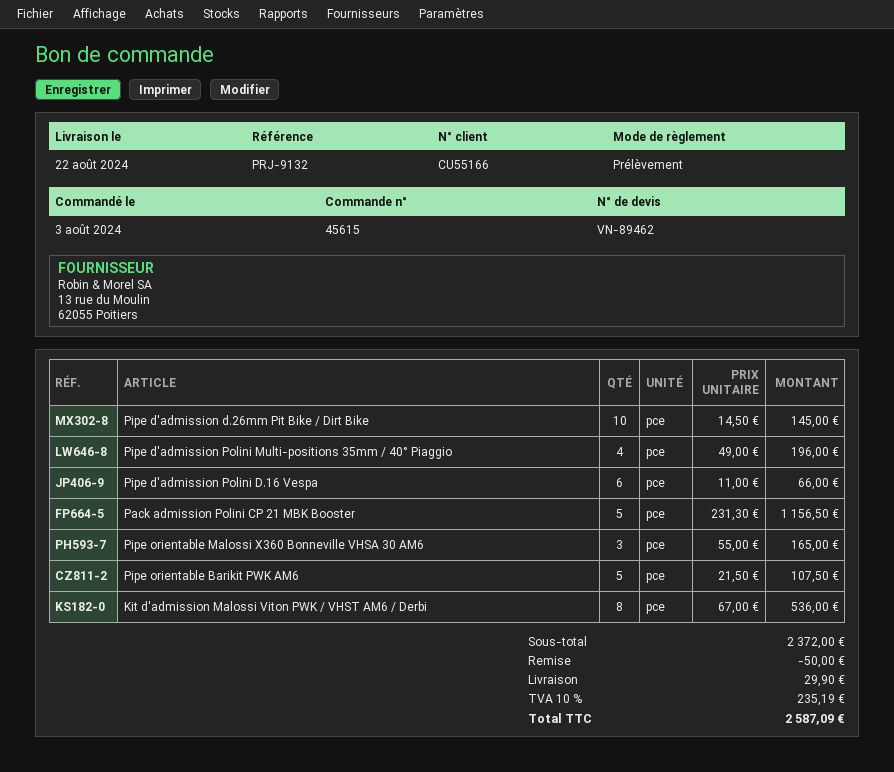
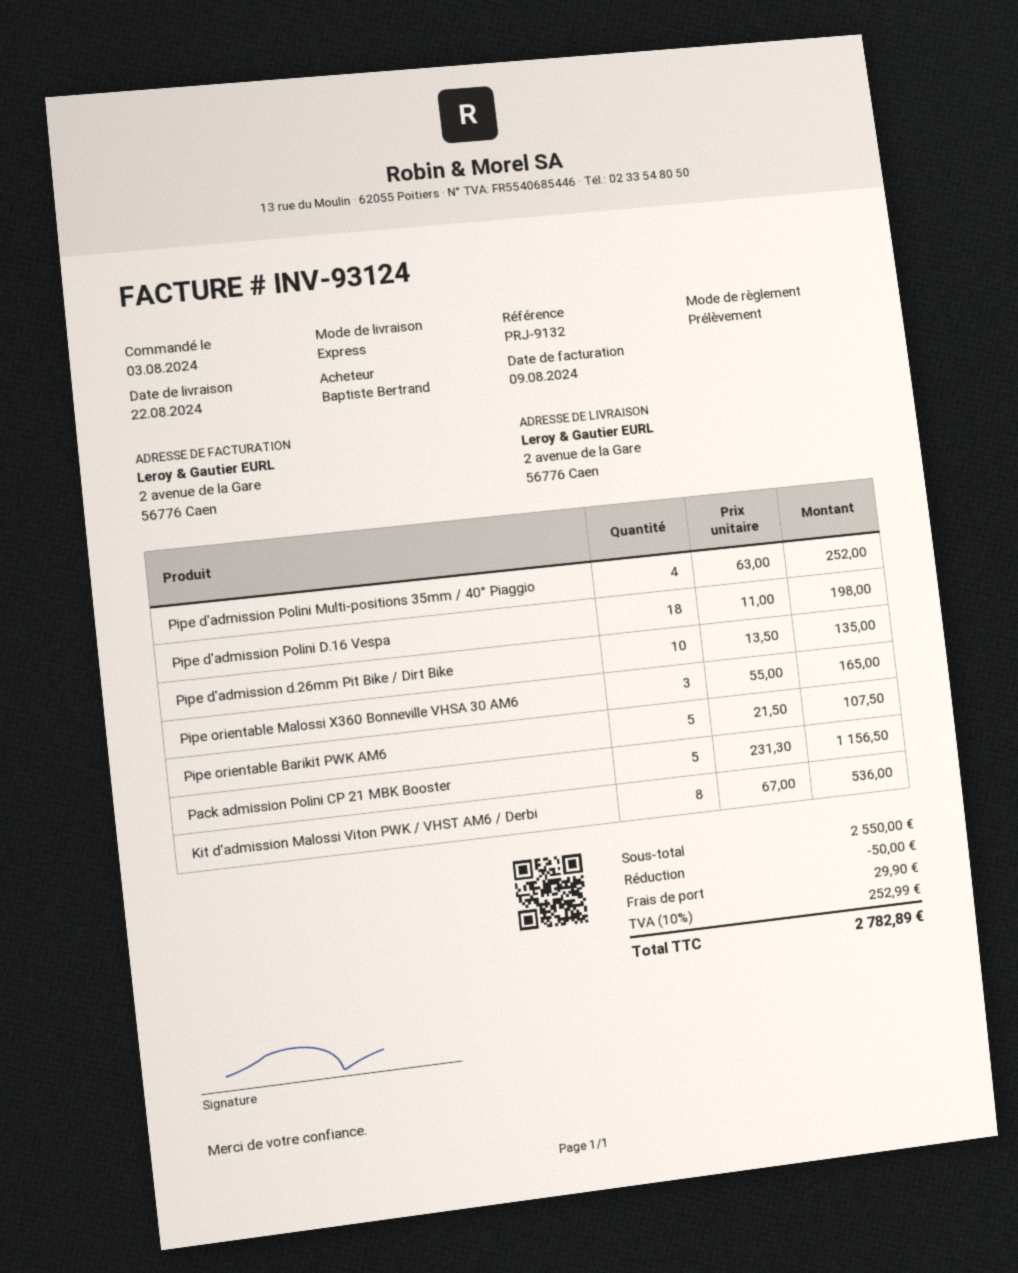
Pipe d'admission d.26mm Pit Bike / Dirt Bike: 10 x 14.50 = 145.00 -> 10 x 13.50 = 135.00
Pipe d'admission Polini Multi-positions 35mm / 40° Piaggio: 4 x 49.00 = 196.00 -> 4 x 63.00 = 252.00
Pipe d'admission Polini D.16 Vespa: 6 x 11.00 = 66.00 -> 18 x 11.00 = 198.00
subtotal: 2372.00 -> 2550.00
tax: 10% = 235.19 -> 10% = 252.99
total: 2587.09 -> 2782.89

